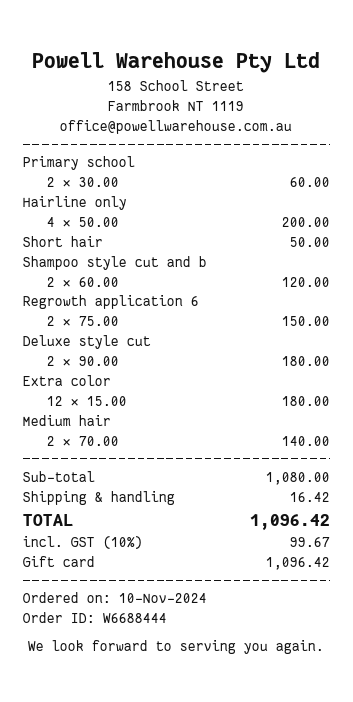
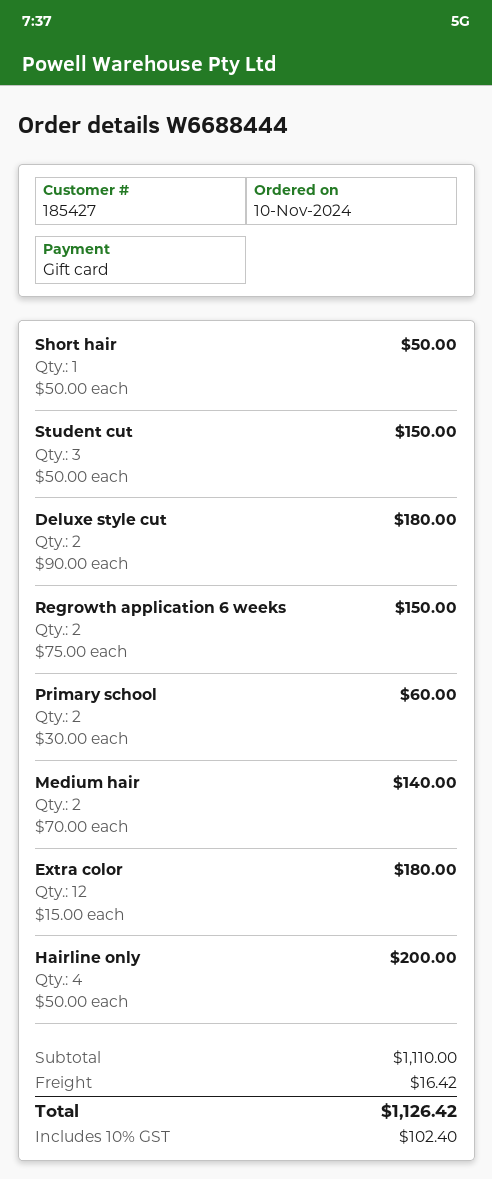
Shampoo style cut and b: 2 x 60.00 = 120.00 -> none
Student cut: none -> 3 x 50.00 = 150.00
subtotal: 1080.00 -> 1110.00
tax: 10% = 99.67 -> 10% = 102.40
total: 1096.42 -> 1126.42

